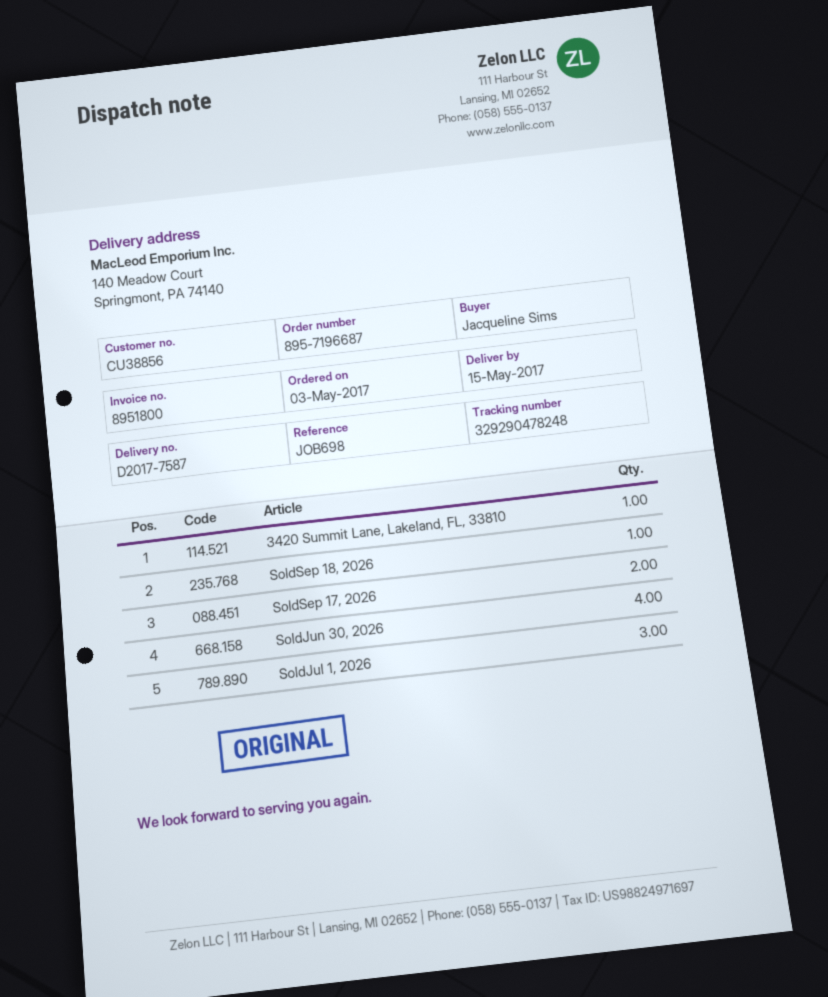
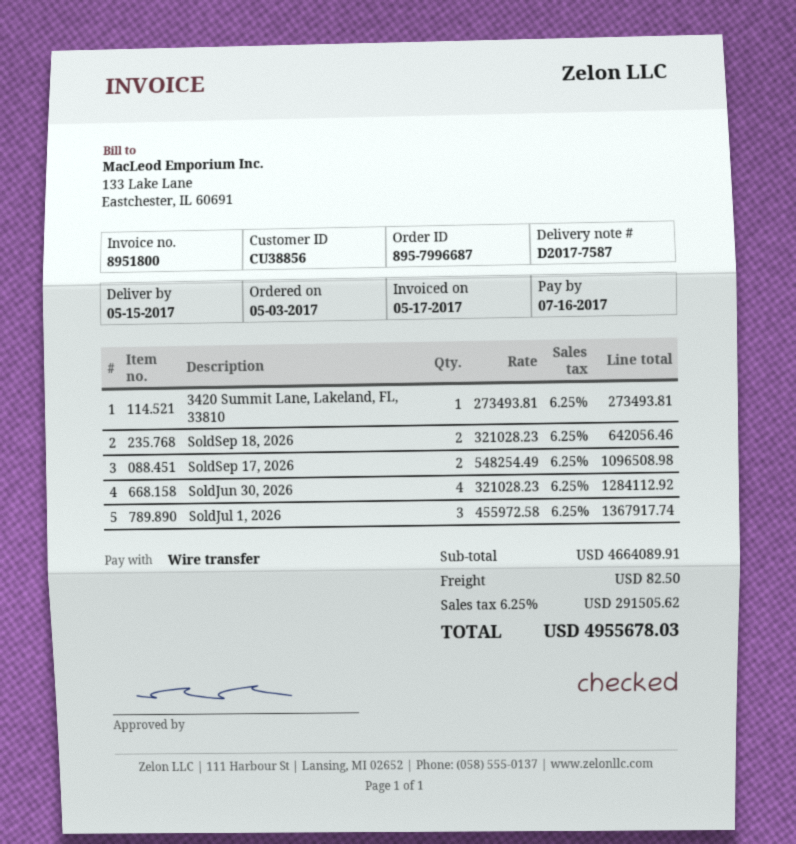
order number: 895-7196687 -> 895-7996687
SoldSep 18, 2026: 1 -> 2

